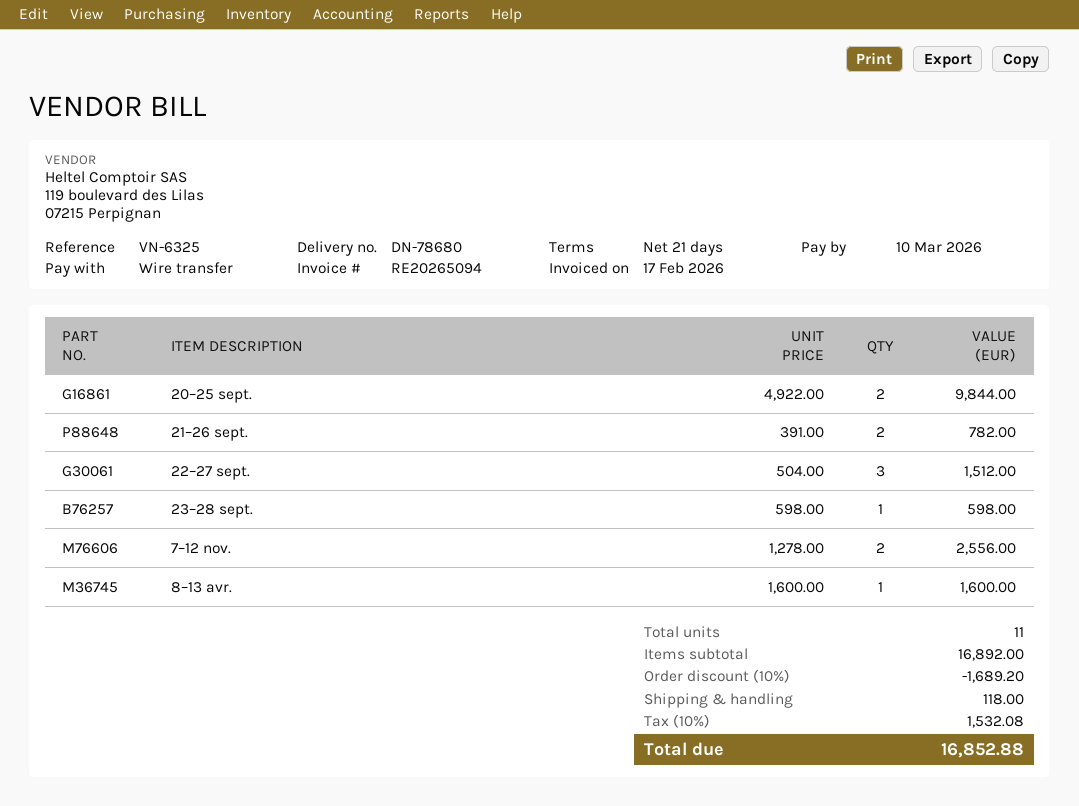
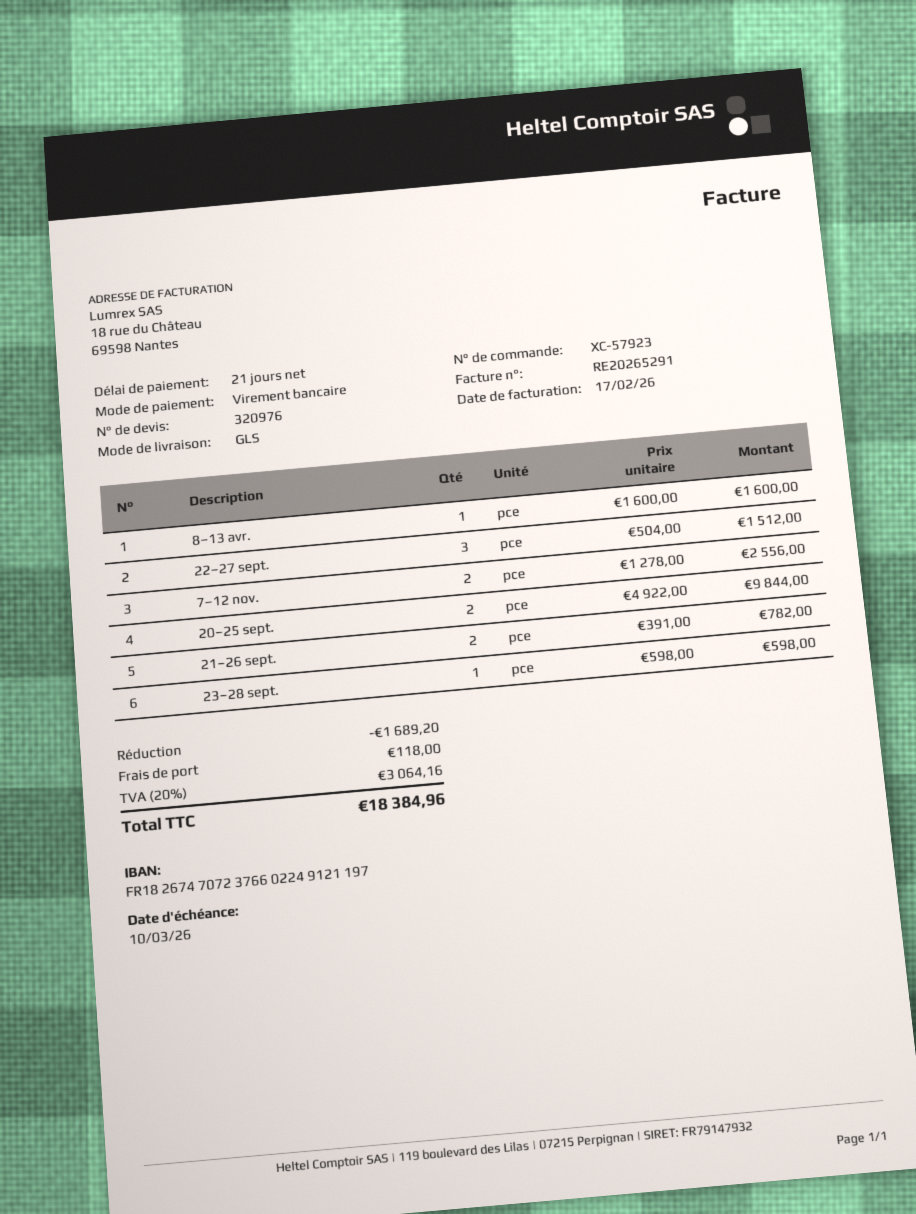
invoice number: RE20265094 -> RE20265291
tax: 10% = 1532.08 -> 20% = 3064.16
total: 16852.88 -> 18384.96

